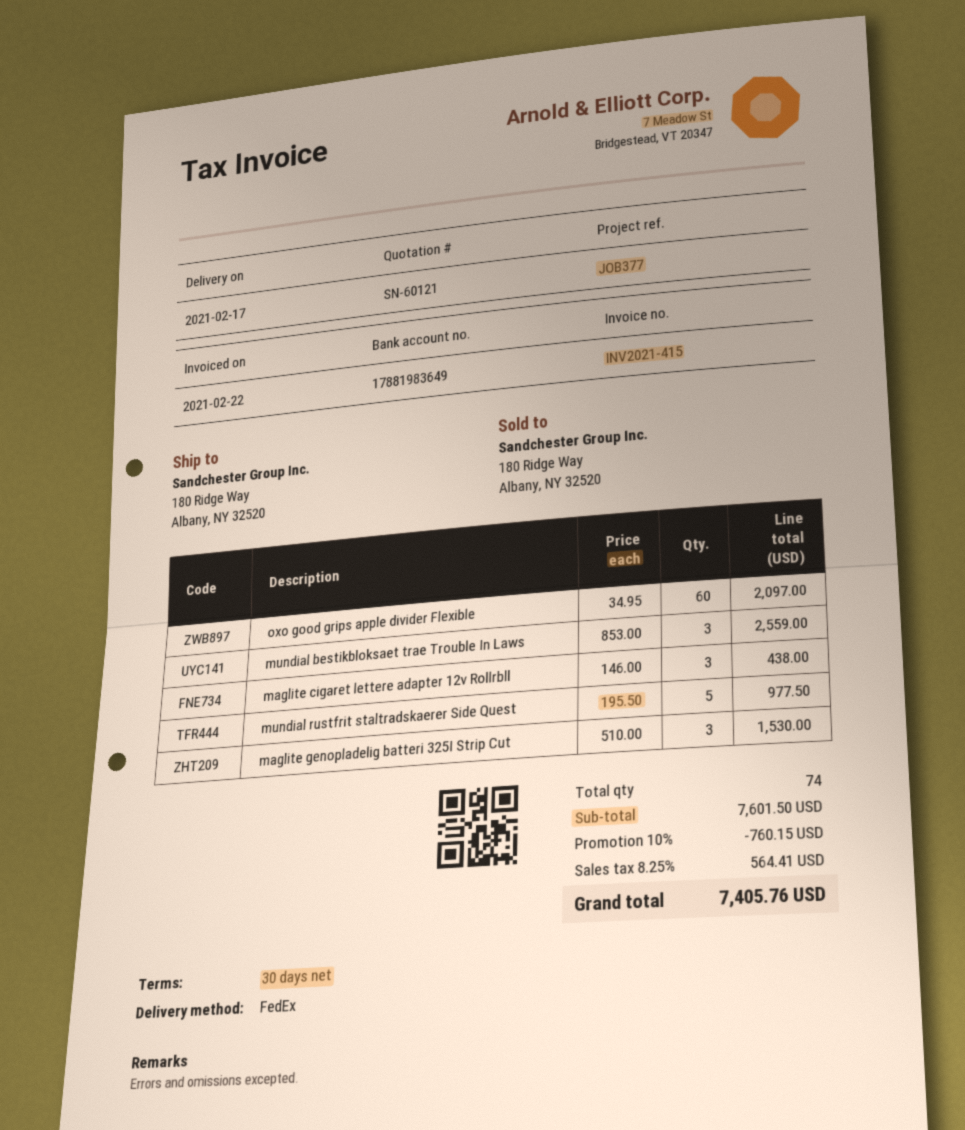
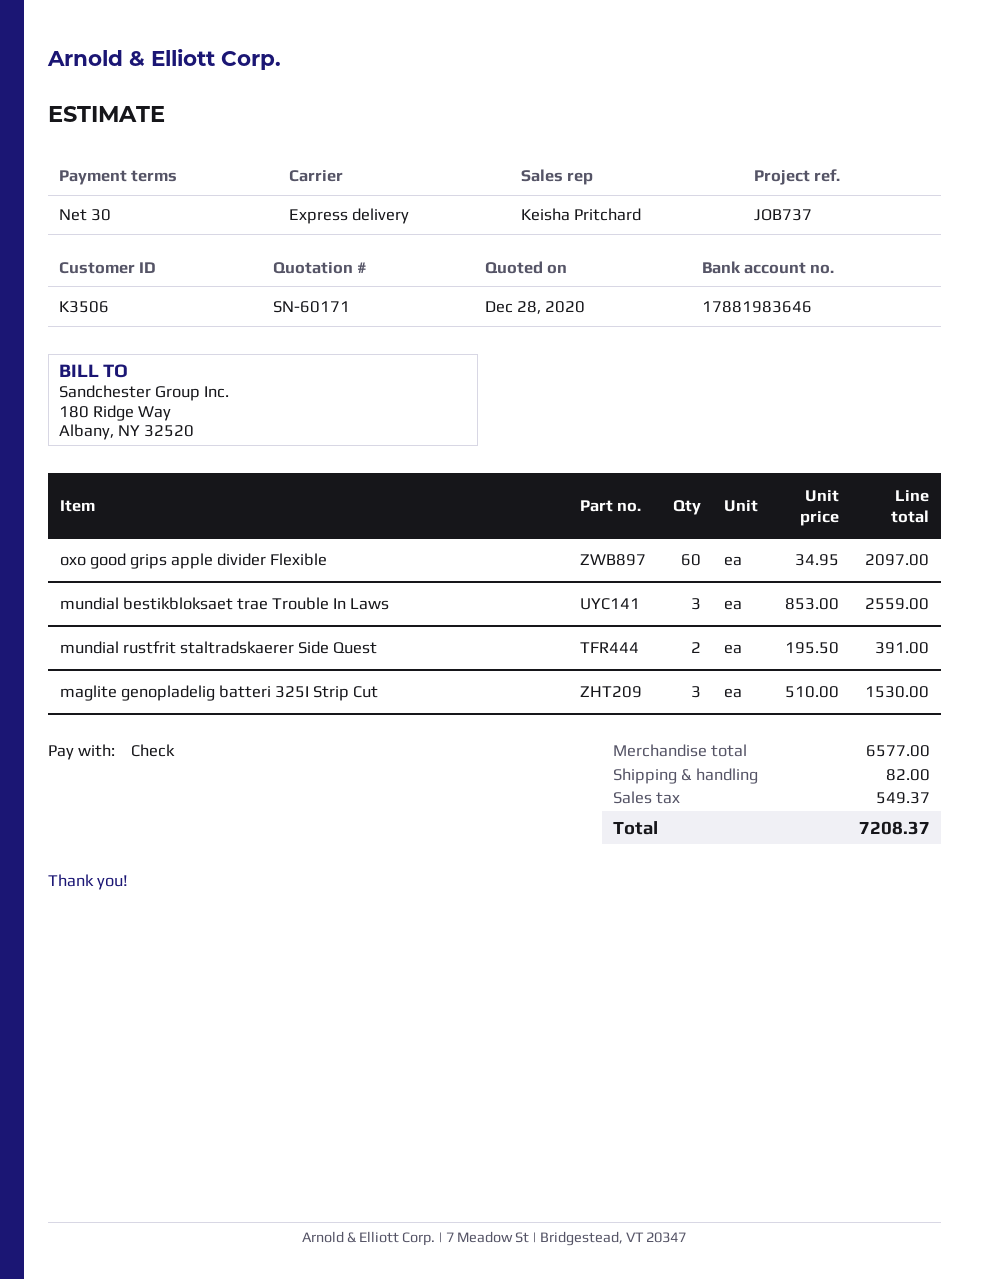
quote number: SN-60121 -> SN-60171
reference: JOB377 -> JOB737
bank account: 17881983649 -> 17881983646
shipping method: FedEx -> express
maglite cigaret lettere adapter 12v Rollrbll: 3 x 146.00 = 438.00 -> none
mundial rustfrit staltradskaerer Side Quest: 5 x 195.50 = 977.50 -> 2 x 195.50 = 391.00
subtotal: 7601.50 -> 6577.00
discount: 10% = 760.15 -> none
shipping: none -> 82.00
tax: 564.41 -> 549.37
total: 7405.76 -> 7208.37

